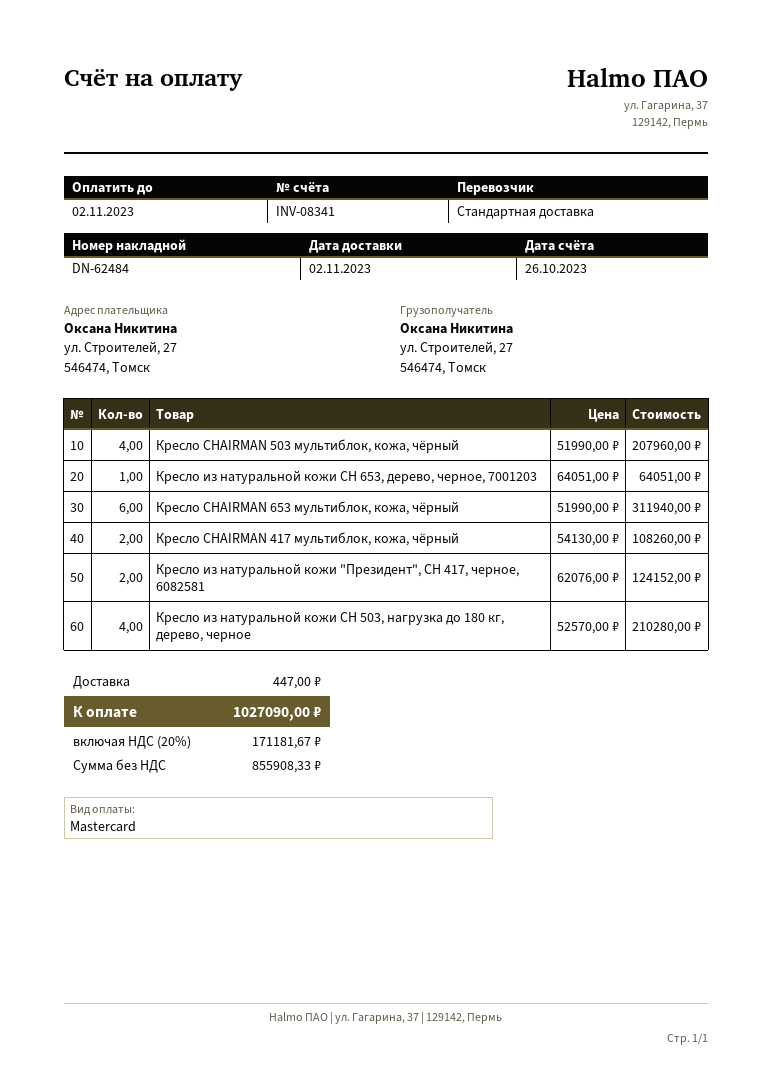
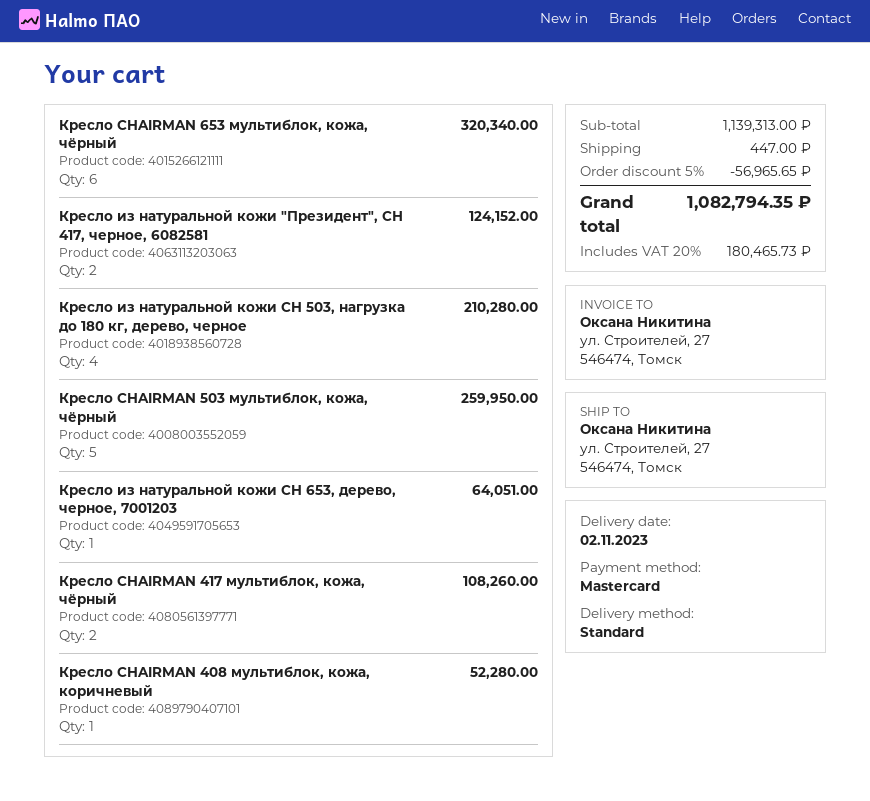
Кресло CHAIRMAN 503 мультиблок, кожа, чёрный: 4 for 207960.00 -> 5 for 259950.00
Кресло CHAIRMAN 653 мультиблок, кожа, чёрный: 6 for 311940.00 -> 6 for 320340.00
Кресло CHAIRMAN 408 мультиблок, кожа, коричневый: none -> 1 for 52280.00
discount: none -> 5% = 56965.65
tax: 20% = 171181.67 -> 20% = 180465.73
total: 1027090.00 -> 1082794.35

